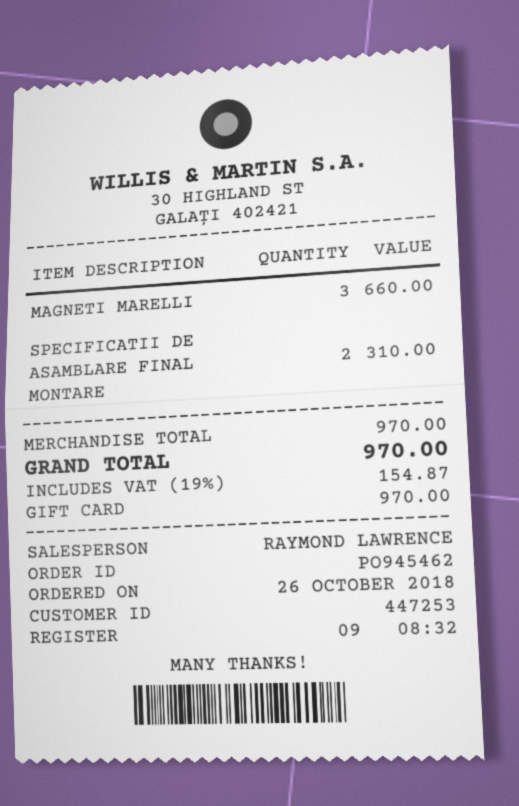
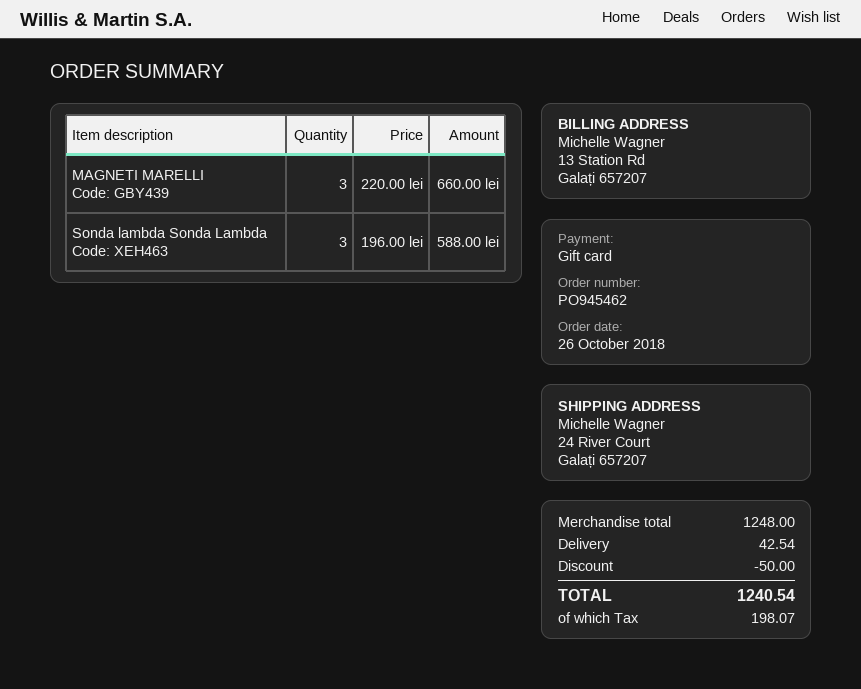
SPECIFICATII DE ASAMBLARE FINAL MONTARE: 2 for 310.00 -> none
Sonda lambda Sonda Lambda: none -> 3 for 588.00
subtotal: 970.00 -> 1248.00
discount: none -> 50.00
shipping: none -> 42.54
tax: 154.87 -> 198.07
total: 970.00 -> 1240.54

